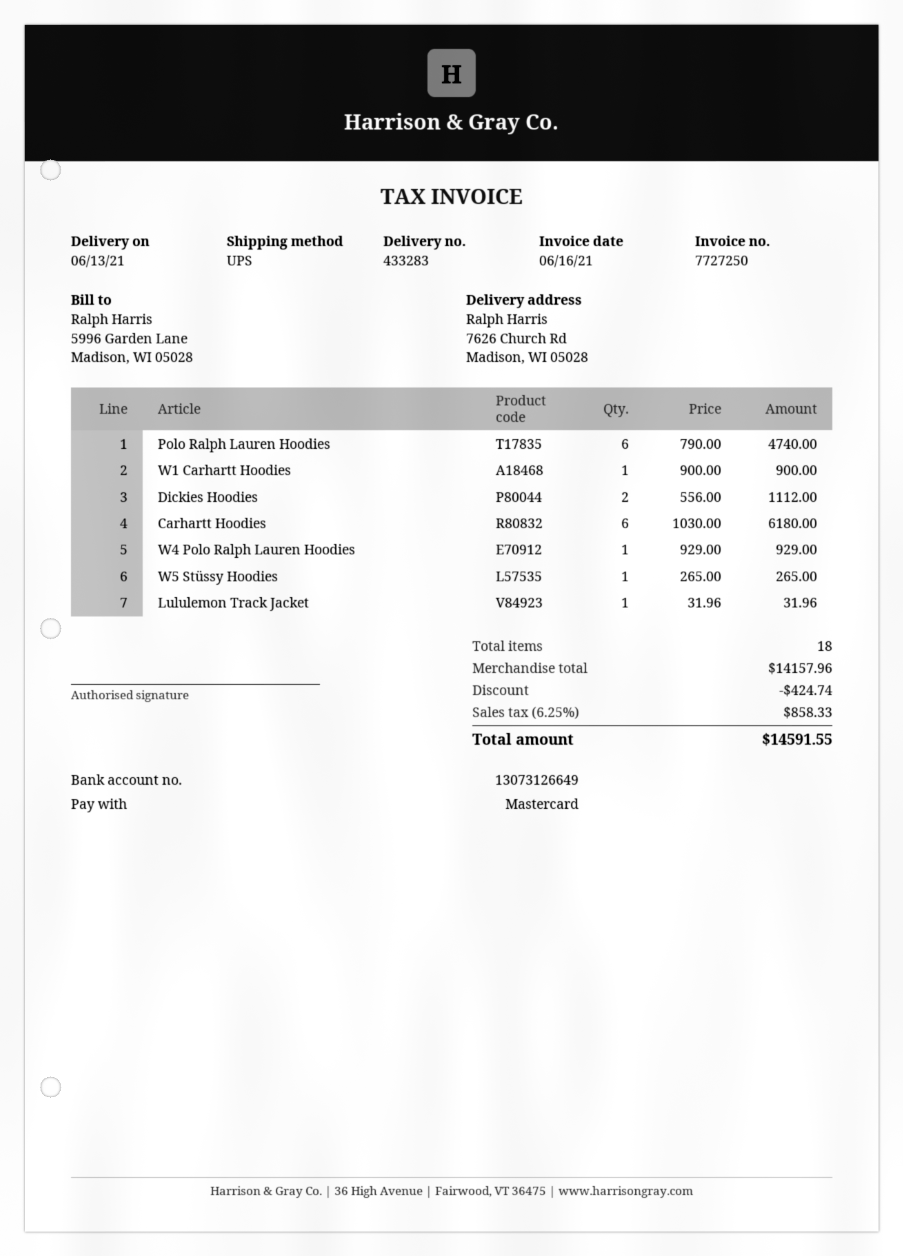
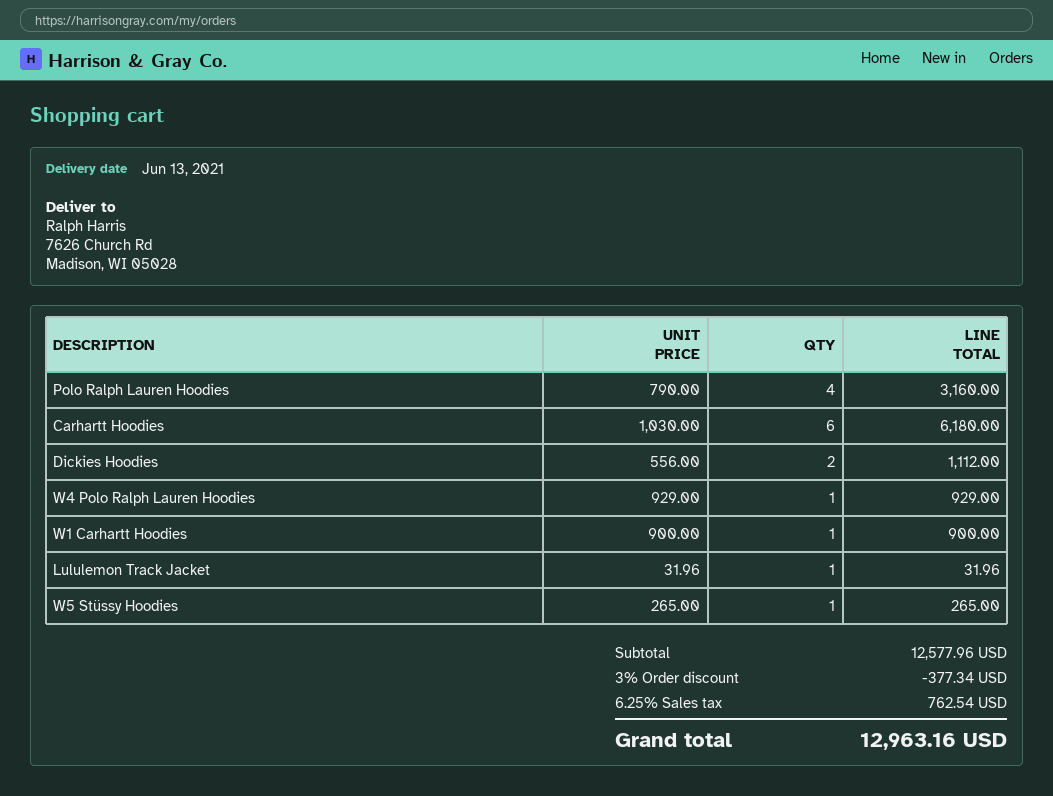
Polo Ralph Lauren Hoodies: 6 x 790.00 = 4740.00 -> 4 x 790.00 = 3160.00
subtotal: 14157.96 -> 12577.96
discount: 424.74 -> 377.34
tax: 6.25% = 858.33 -> 6.25% = 762.54
total: 14591.55 -> 12963.16

